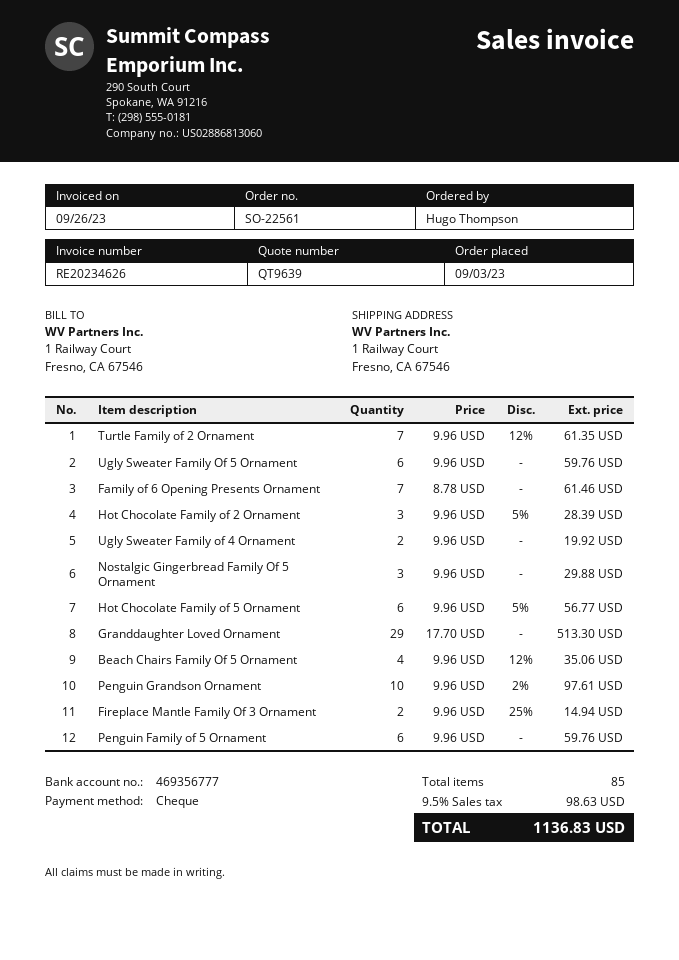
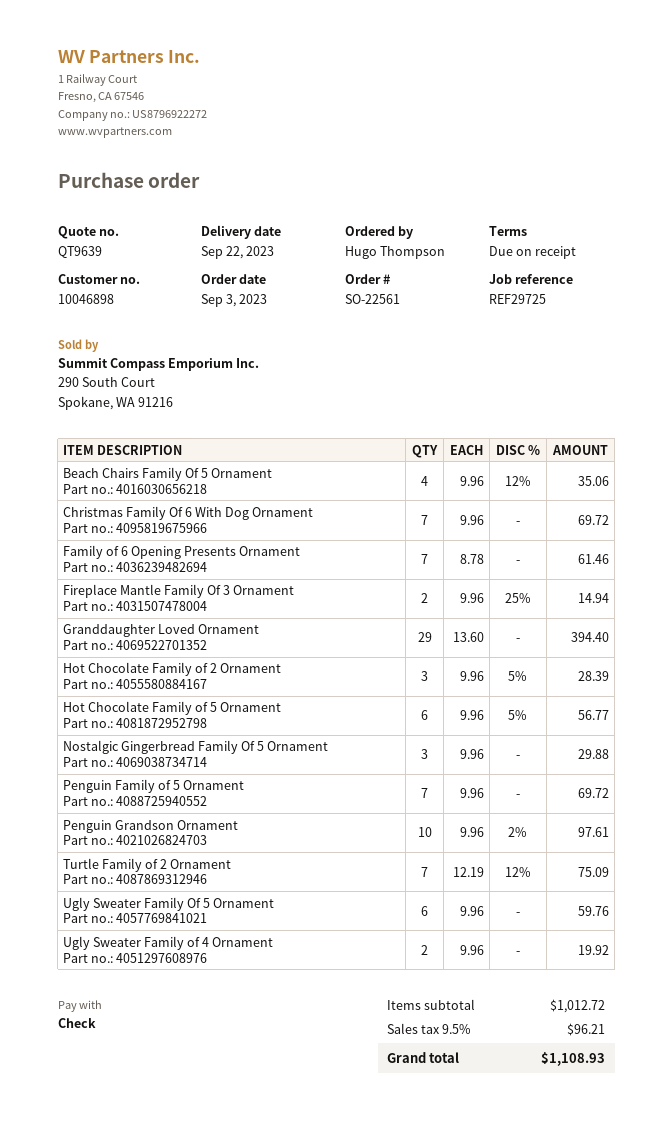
Turtle Family of 2 Ornament: 7 x 9.96 - 12% = 61.35 -> 7 x 12.19 - 12% = 75.09
Granddaughter Loved Ornament: 29 x 17.70 = 513.30 -> 29 x 13.60 = 394.40
Penguin Family of 5 Ornament: 6 x 9.96 = 59.76 -> 7 x 9.96 = 69.72
Christmas Family Of 6 With Dog Ornament: none -> 7 x 9.96 = 69.72
tax: 9.5% = 98.63 -> 9.5% = 96.21
total: 1136.83 -> 1108.93

